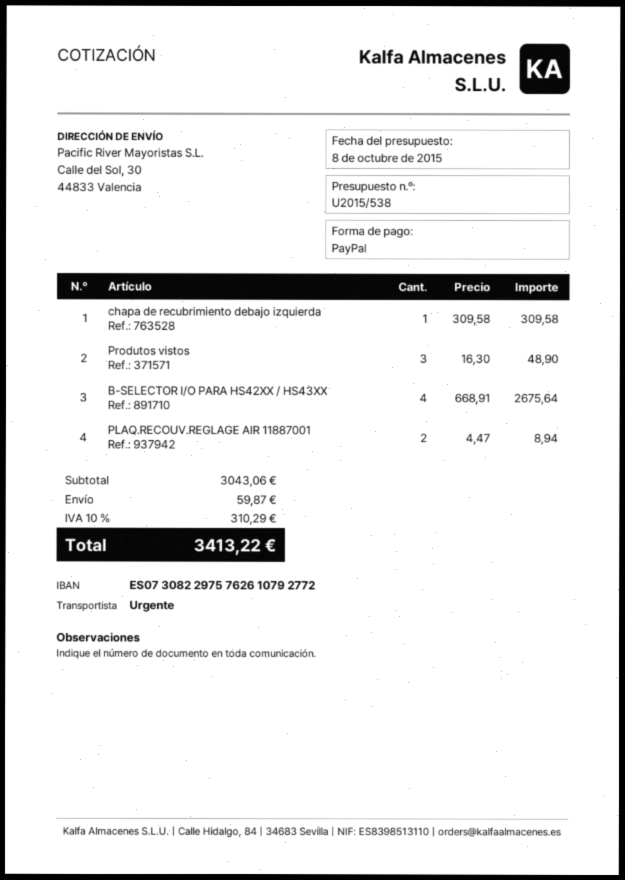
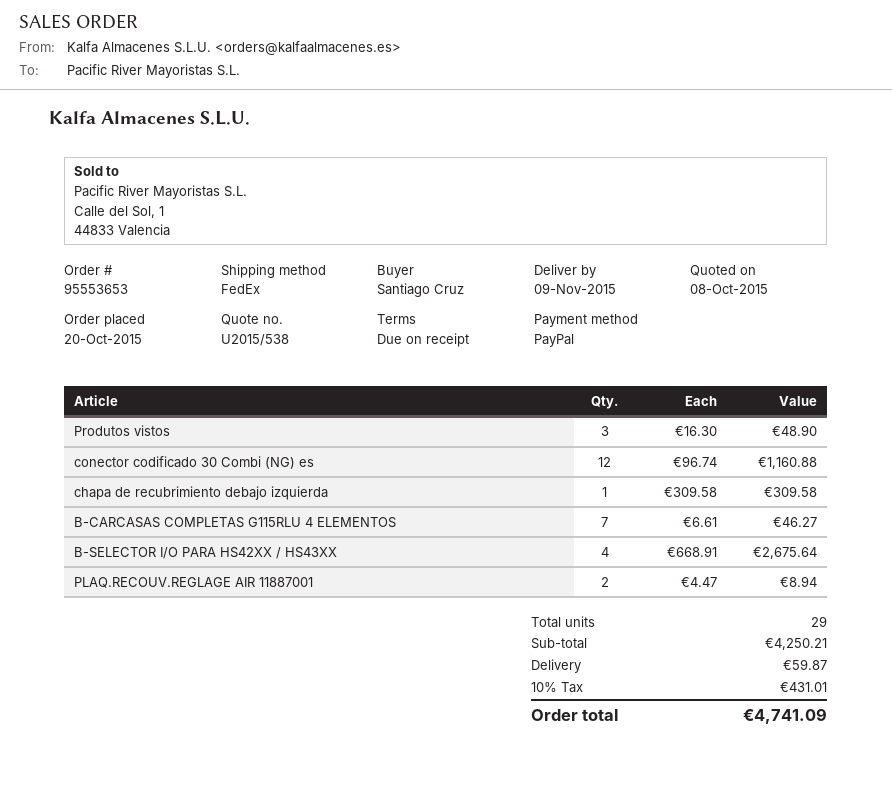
shipping method: express -> FedEx
conector codificado 30 Combi (NG) es: none -> 12 x 96.74 = 1160.88
B-CARCASAS COMPLETAS G115RLU 4 ELEMENTOS: none -> 7 x 6.61 = 46.27
subtotal: 3043.06 -> 4250.21
tax: 10% = 310.29 -> 10% = 431.01
total: 3413.22 -> 4741.09

